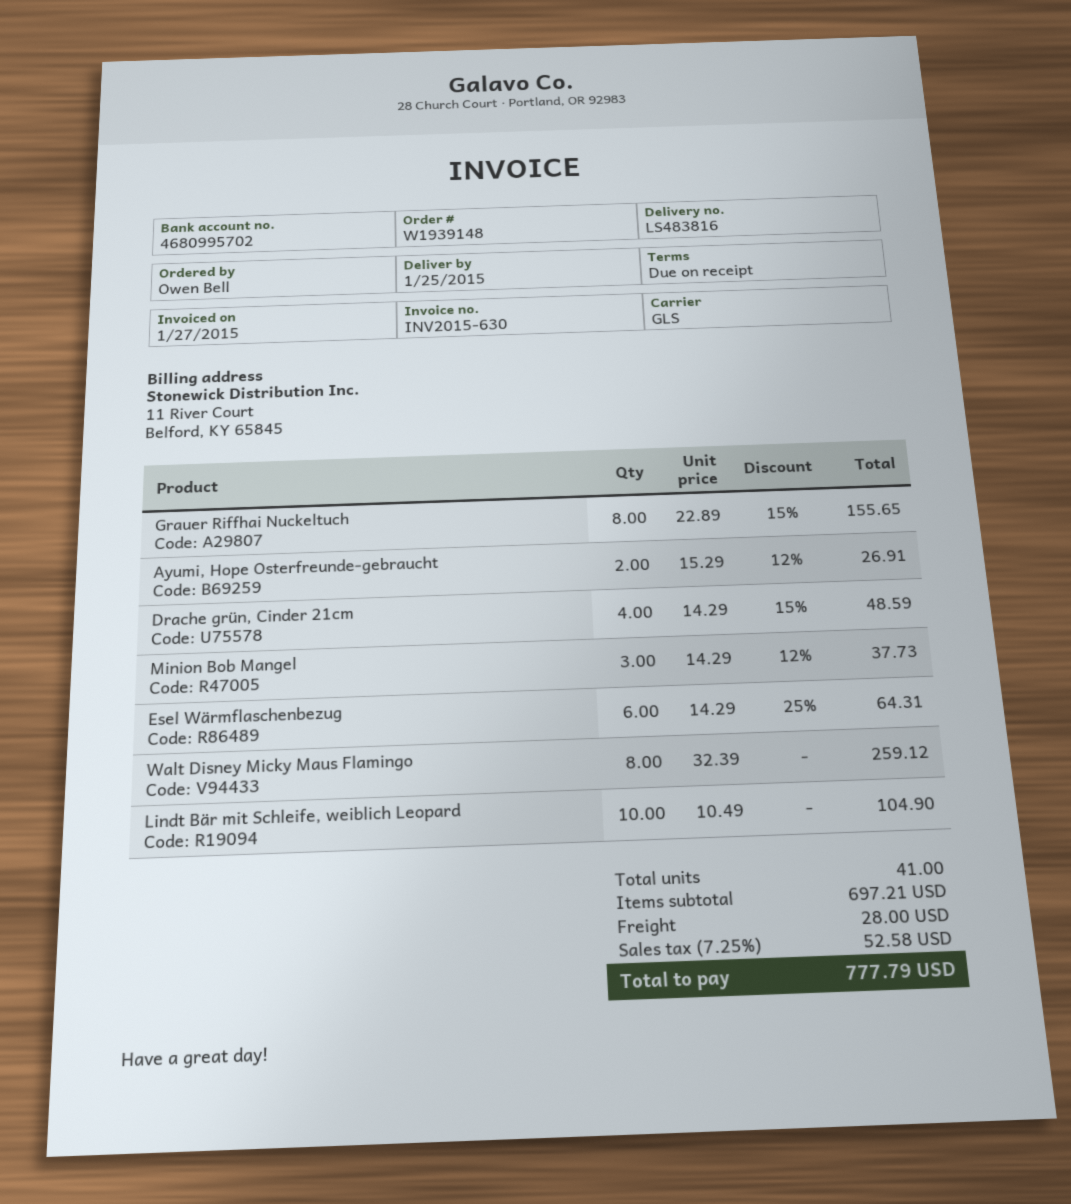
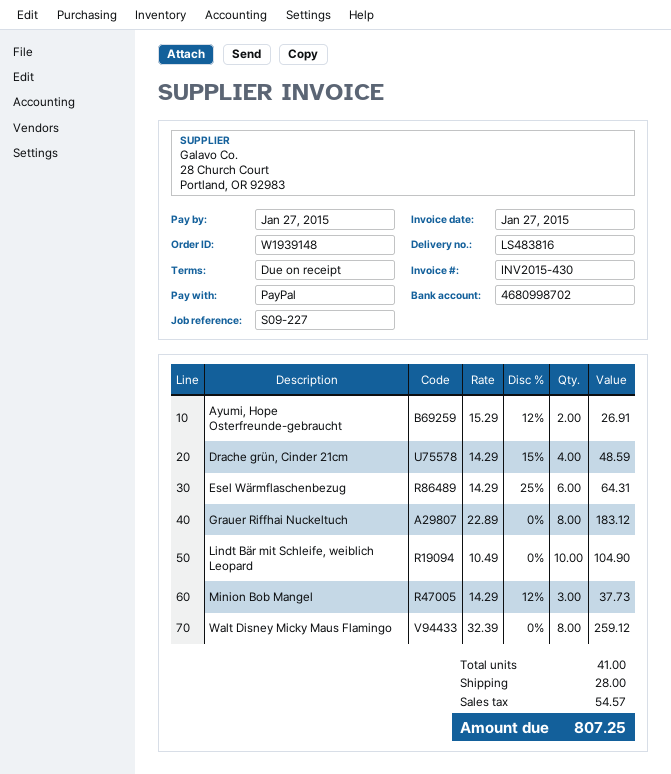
invoice number: INV2015-630 -> INV2015-430
bank account: 4680995702 -> 4680998702
Grauer Riffhai Nuckeltuch: 8 x 22.89 - 15% = 155.65 -> 8 x 22.89 = 183.12
tax: 52.58 -> 54.57
total: 777.79 -> 807.25

